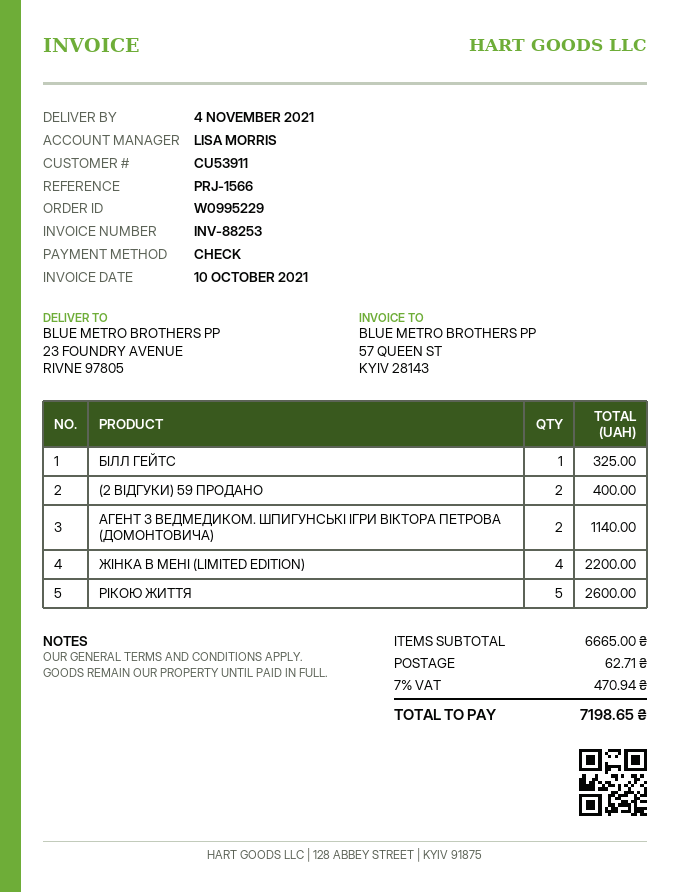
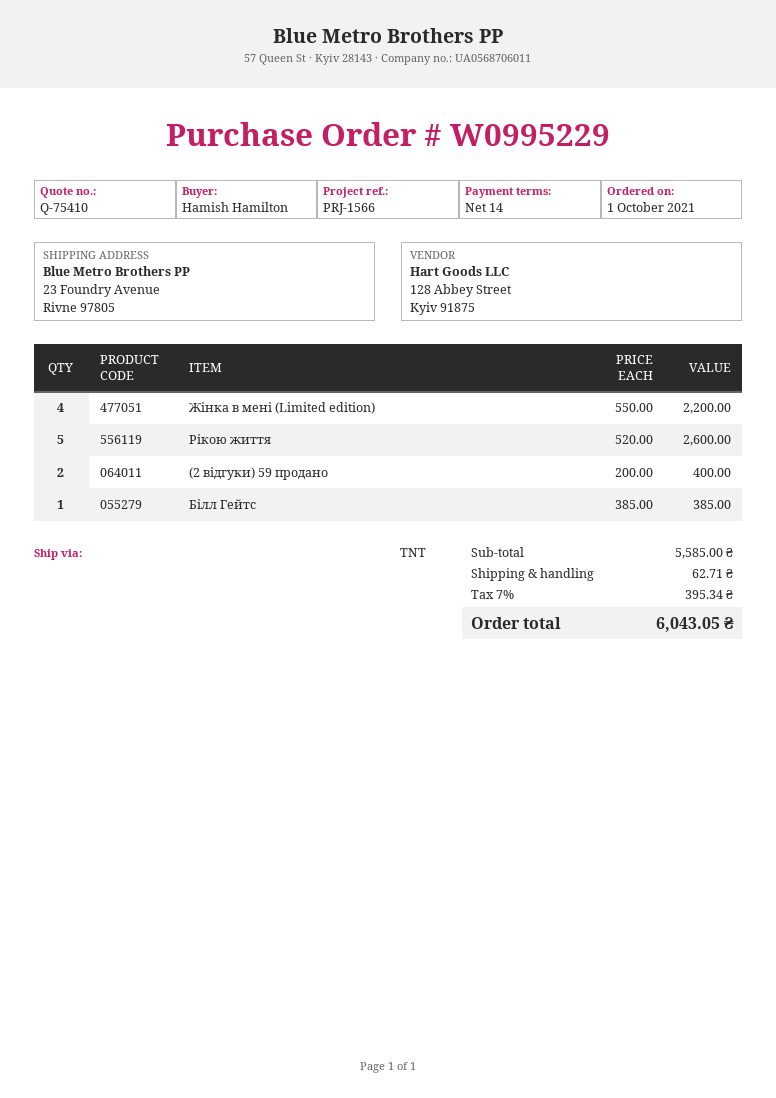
БІЛЛ ГЕЙТС: 1 for 325.00 -> 1 for 385.00
АГЕНТ З ВЕДМЕДИКОМ. ШПИГУНСЬКІ ІГРИ ВІКТОРА ПЕТРОВА (ДОМОНТОВИЧА): 2 for 1140.00 -> none
subtotal: 6665.00 -> 5585.00
tax: 7% = 470.94 -> 7% = 395.34
total: 7198.65 -> 6043.05

